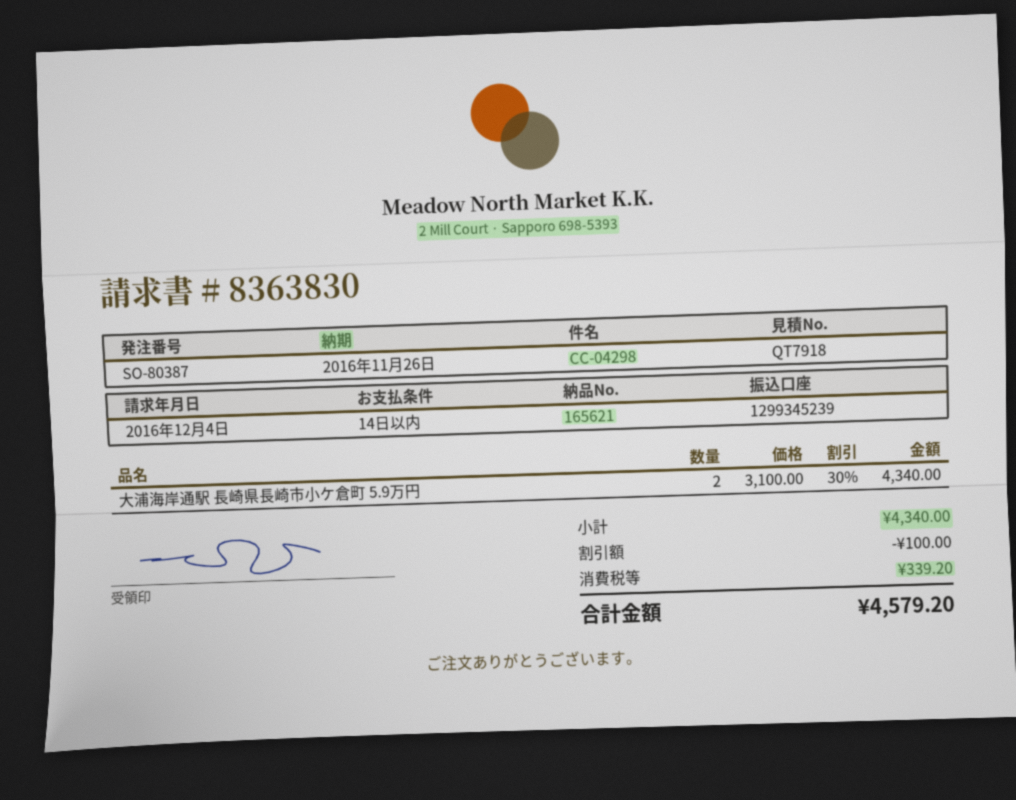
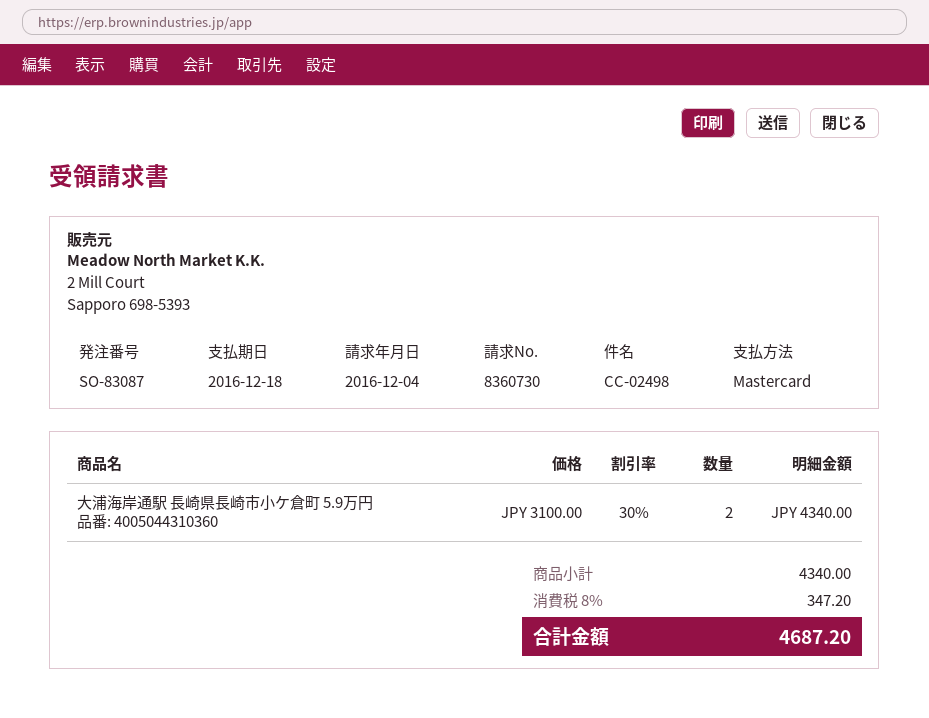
order number: SO-80387 -> SO-83087
invoice number: 8363830 -> 8360730
reference: CC-04298 -> CC-02498
discount: 100.00 -> none
tax: 339.20 -> 347.20
total: 4579.20 -> 4687.20

